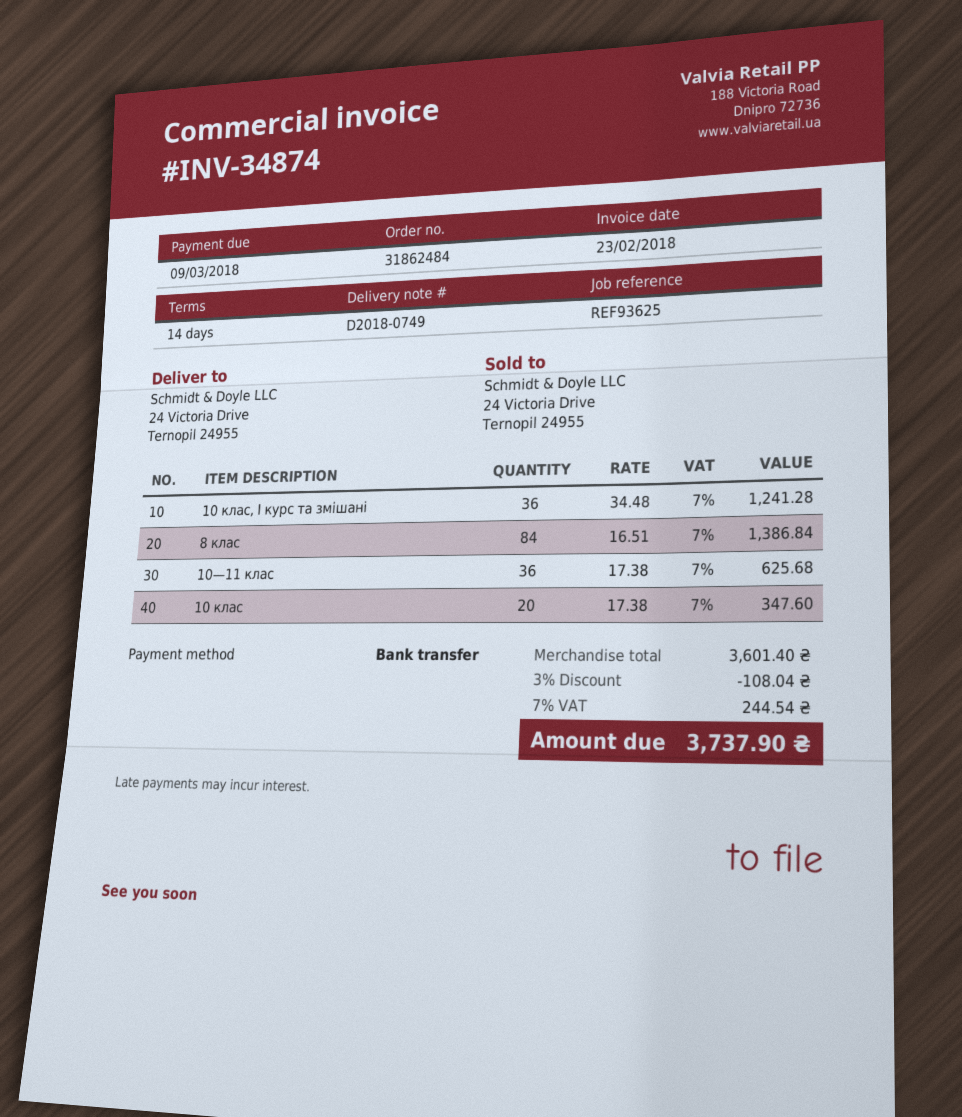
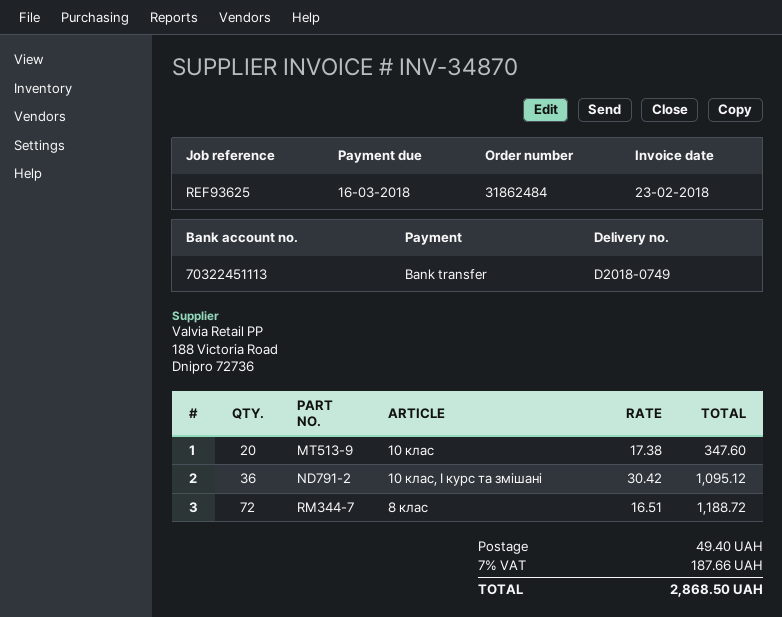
invoice number: INV-34874 -> INV-34870
due date: 2018-03-09 -> 2018-03-16
10 клас, I курс та змішані: 36 x 34.48 = 1241.28 -> 36 x 30.42 = 1095.12
8 клас: 84 x 16.51 = 1386.84 -> 72 x 16.51 = 1188.72
10—11 клас: 36 x 17.38 = 625.68 -> none
discount: 3% = 108.04 -> none
shipping: none -> 49.40
tax: 7% = 244.54 -> 7% = 187.66
total: 3737.90 -> 2868.50

